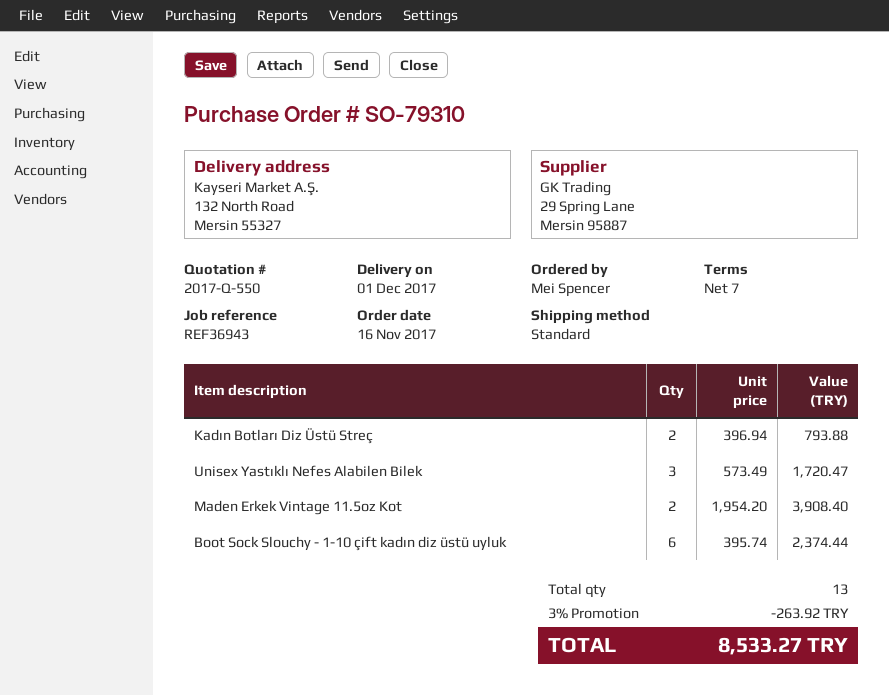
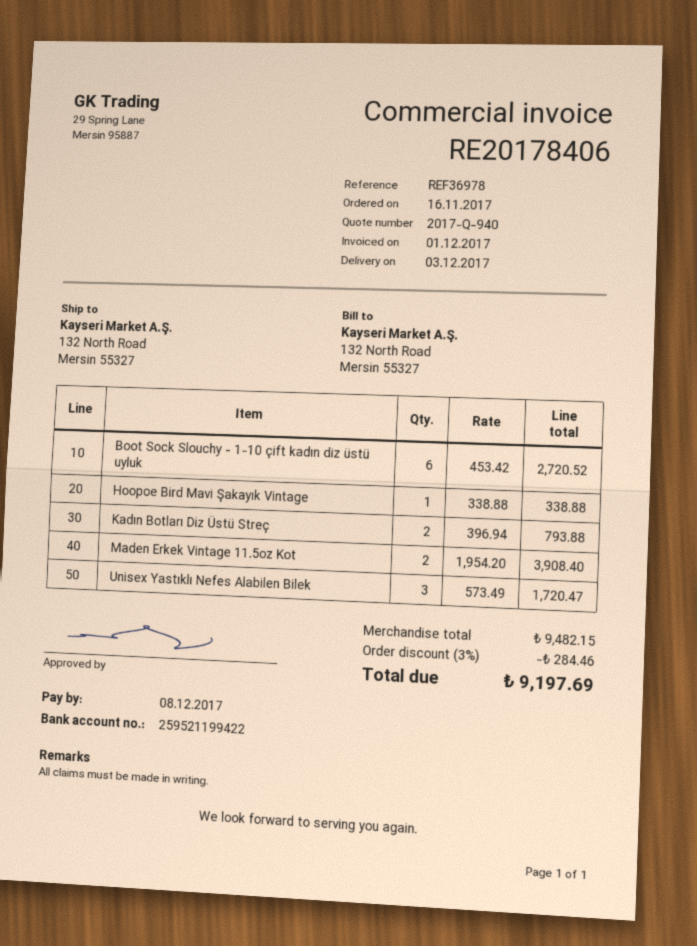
quote number: 2017-Q-550 -> 2017-Q-940
delivery date: 2017-12-01 -> 2017-12-03
reference: REF36943 -> REF36978
Boot Sock Slouchy - 1-10 çift kadın diz üstü uyluk: 6 x 395.74 = 2374.44 -> 6 x 453.42 = 2720.52
Hoopoe Bird Mavi Şakayık Vintage: none -> 1 x 338.88 = 338.88
discount: 3% = 263.92 -> 3% = 284.46
total: 8533.27 -> 9197.69

